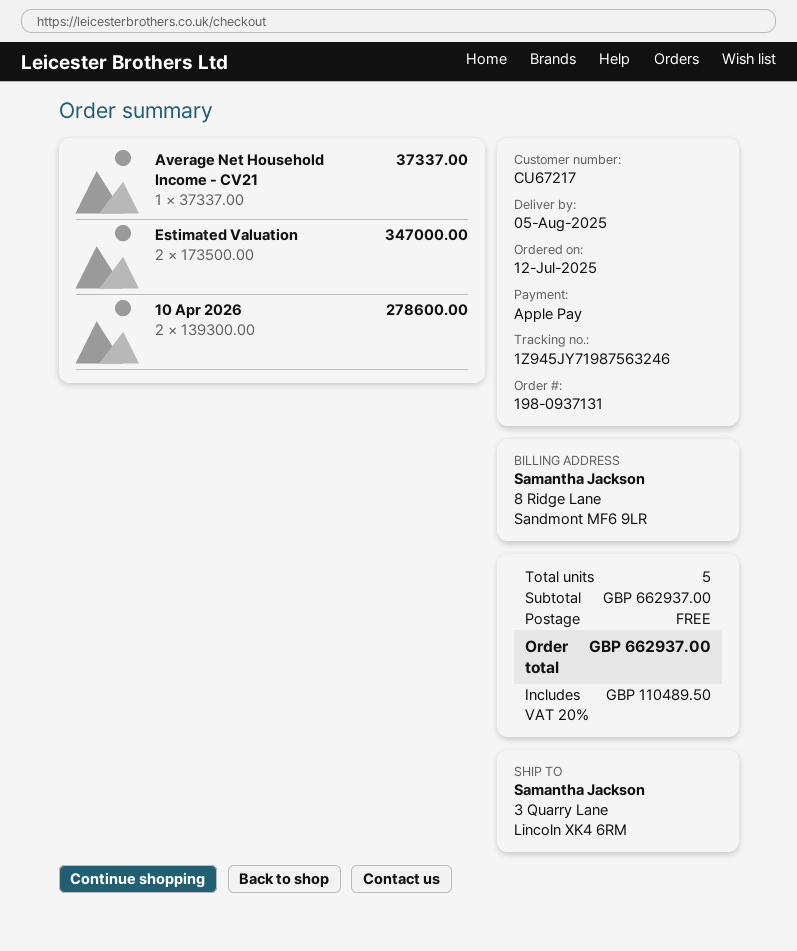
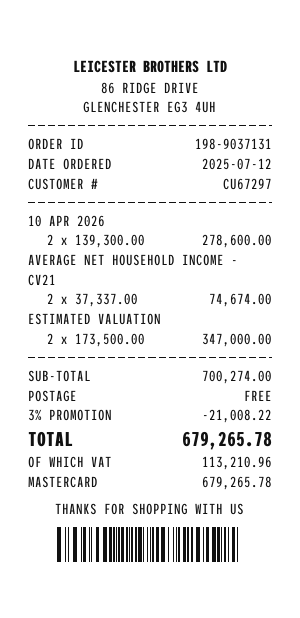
order number: 198-0937131 -> 198-9037131
customer number: CU67217 -> CU67297
payment method: Apple Pay -> Mastercard
Average Net Household Income - CV21: 1 x 37337.00 = 37337.00 -> 2 x 37337.00 = 74674.00
subtotal: 662937.00 -> 700274.00
discount: none -> 3% = 21008.22
tax: 110489.50 -> 113210.96
total: 662937.00 -> 679265.78

